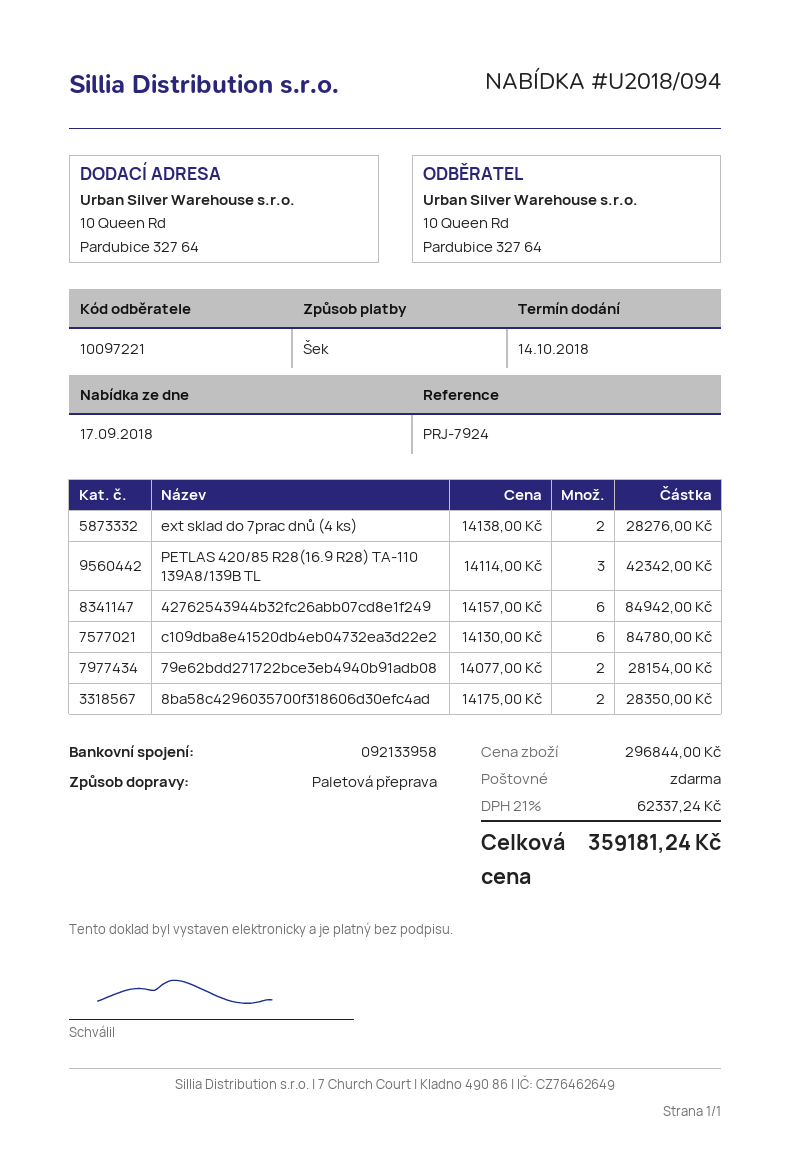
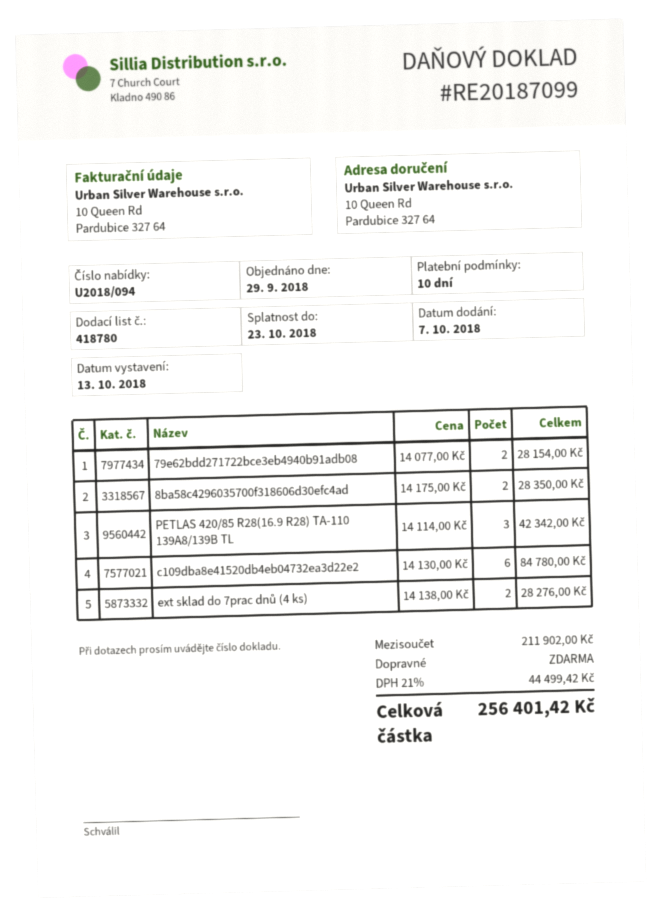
delivery date: 2018-10-14 -> 2018-10-07
42762543944b32fc26abb07cd8e1f249: 6 x 14157.00 = 84942.00 -> none
subtotal: 296844.00 -> 211902.00
tax: 21% = 62337.24 -> 21% = 44499.42
total: 359181.24 -> 256401.42

